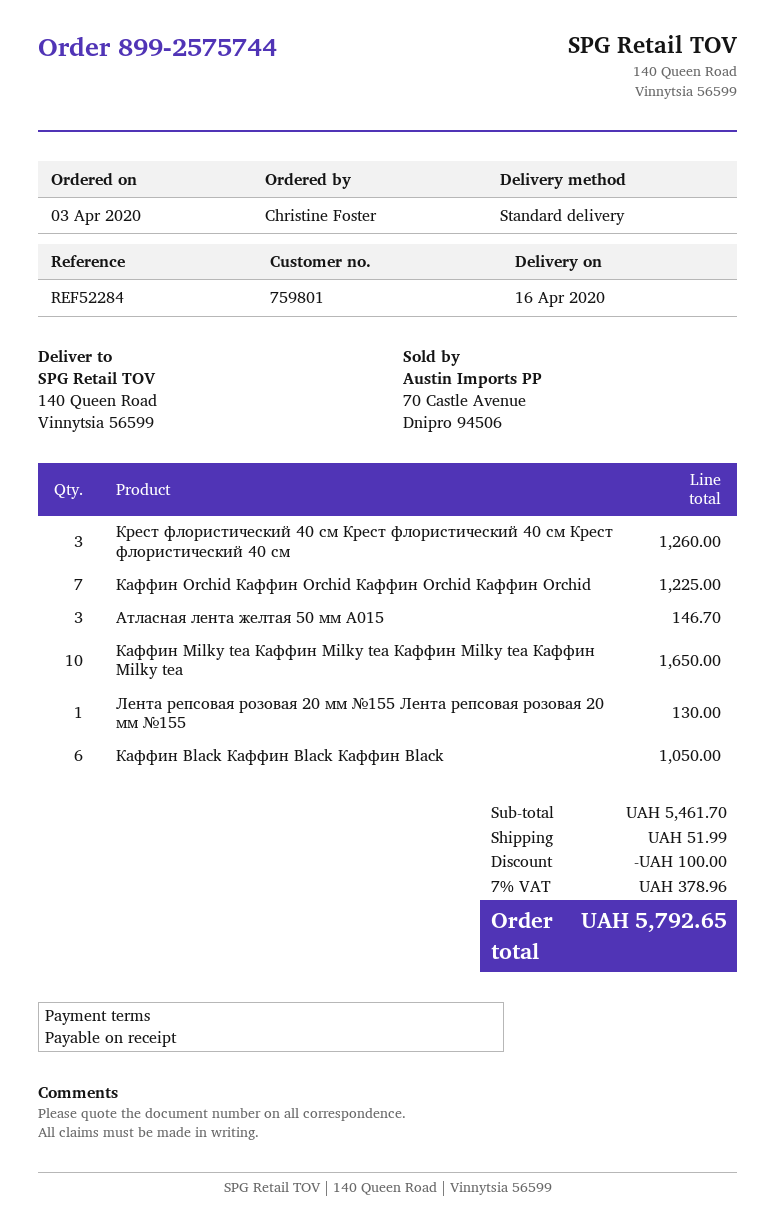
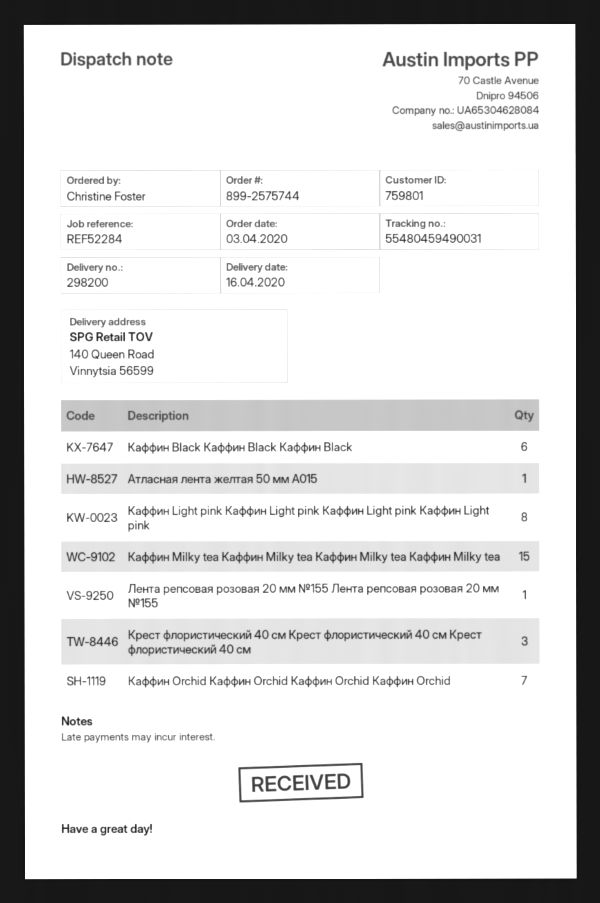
Атласная лента желтая 50 мм А015: 3 -> 1
Каффин Milky tea Каффин Milky tea Каффин Milky tea Каффин Milky tea: 10 -> 15
Каффин Light pink Каффин Light pink Каффин Light pink Каффин Light pink: none -> 8

